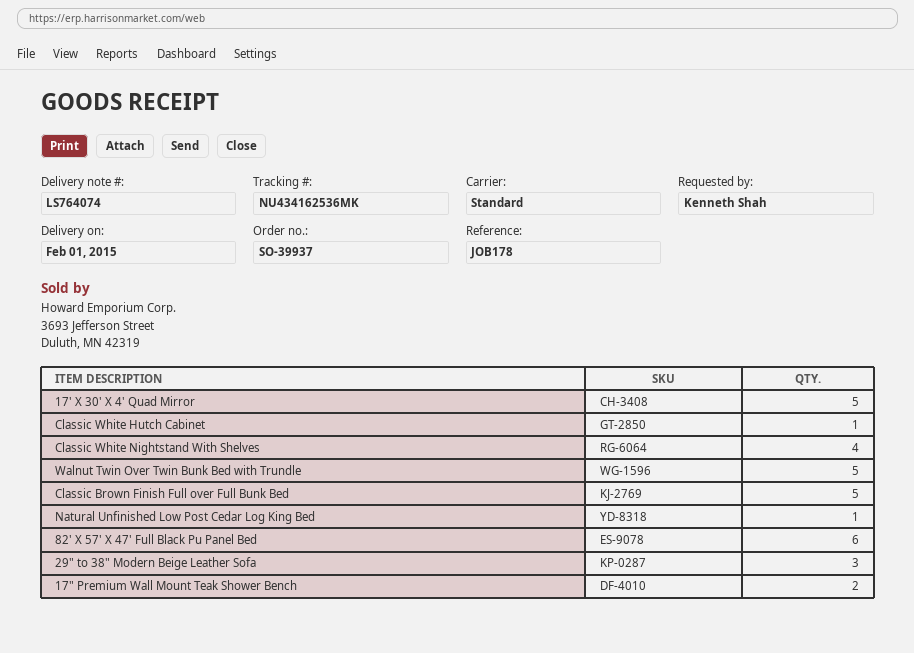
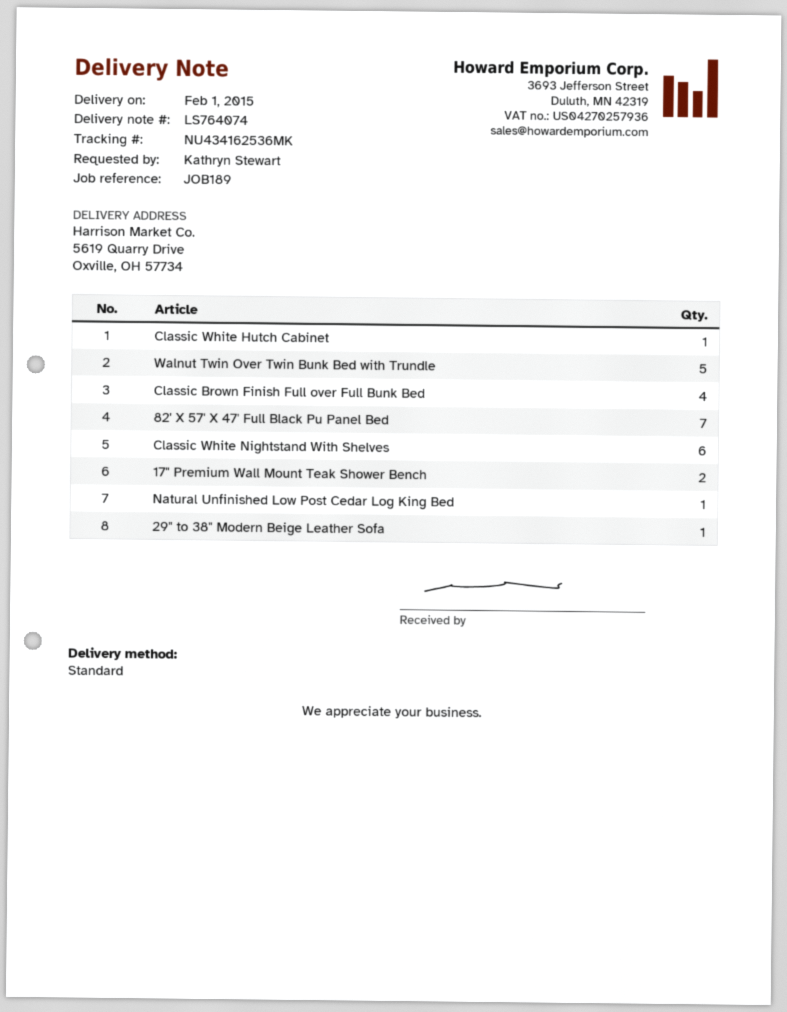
reference: JOB178 -> JOB189
ordered by: Kenneth Shah -> Kathryn Stewart
17' X 30' X 4' Quad Mirror: 5 -> none
Classic White Nightstand With Shelves: 4 -> 6
Classic Brown Finish Full over Full Bunk Bed: 5 -> 4
82' X 57' X 47' Full Black Pu Panel Bed: 6 -> 7
29" to 38" Modern Beige Leather Sofa: 3 -> 1

